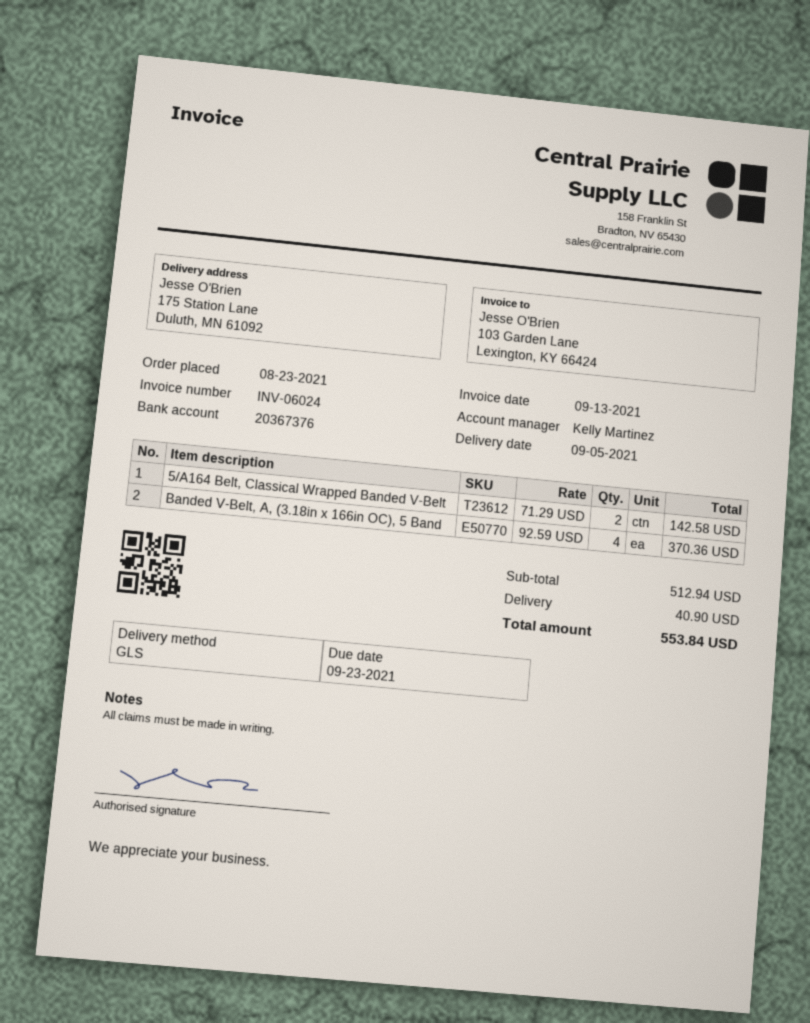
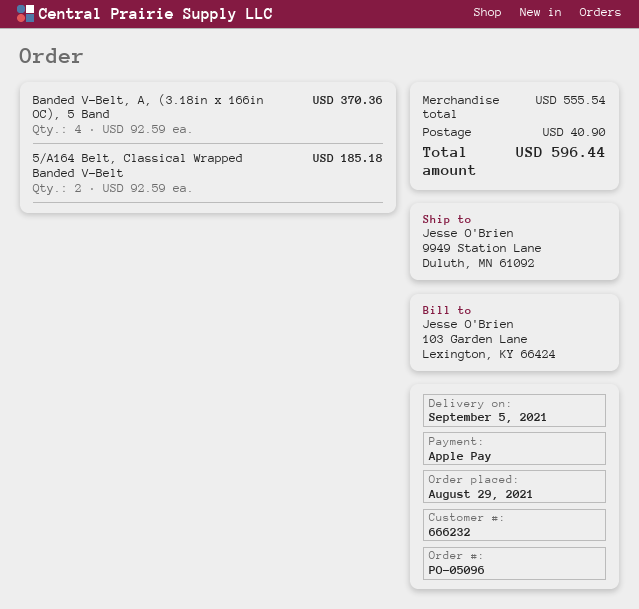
order date: 2021-08-23 -> 2021-08-29
ship to: 175 Station Lane, Duluth, MN 61092 -> 9949 Station Lane, Duluth, MN 61092
5/A164 Belt, Classical Wrapped Banded V-Belt: 2 x 71.29 = 142.58 -> 2 x 92.59 = 185.18
subtotal: 512.94 -> 555.54
total: 553.84 -> 596.44

